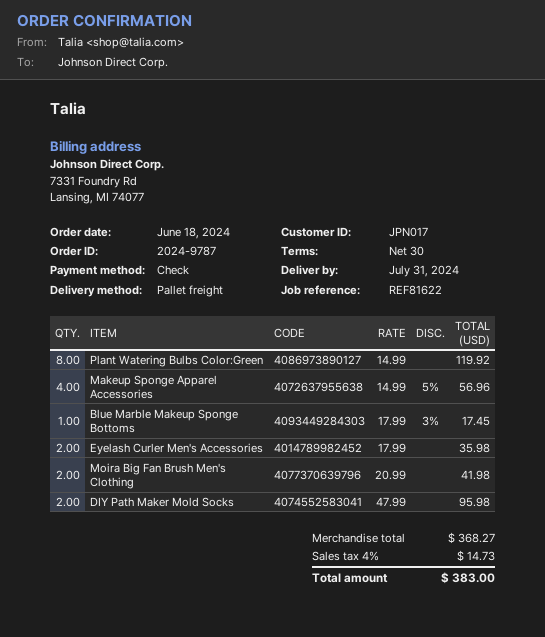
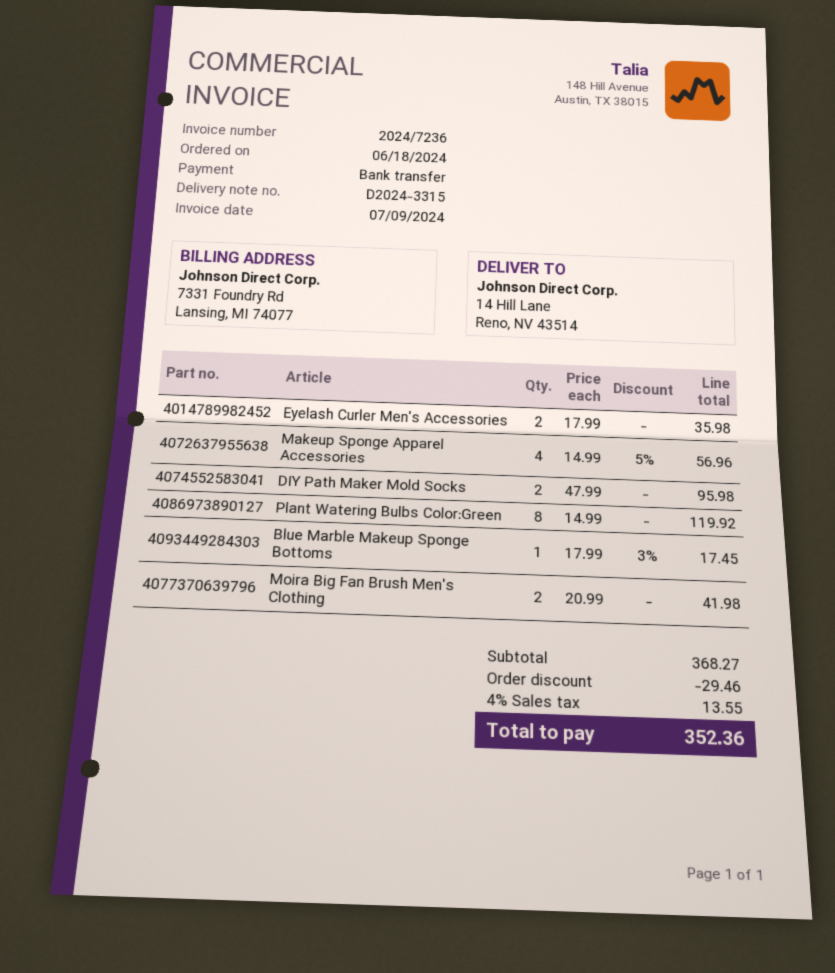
payment method: cheque -> bank transfer
discount: none -> 29.46
tax: 4% = 14.73 -> 4% = 13.55
total: 383.00 -> 352.36

